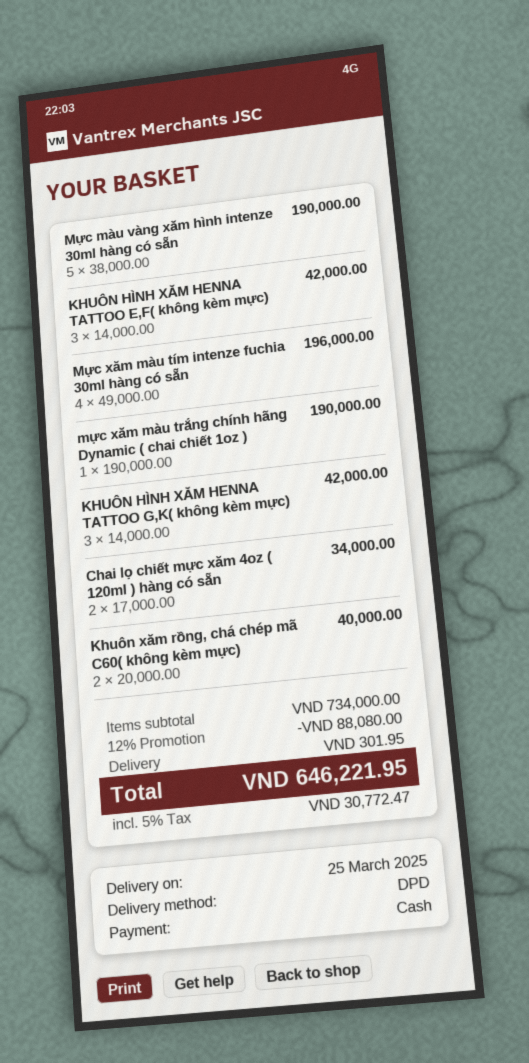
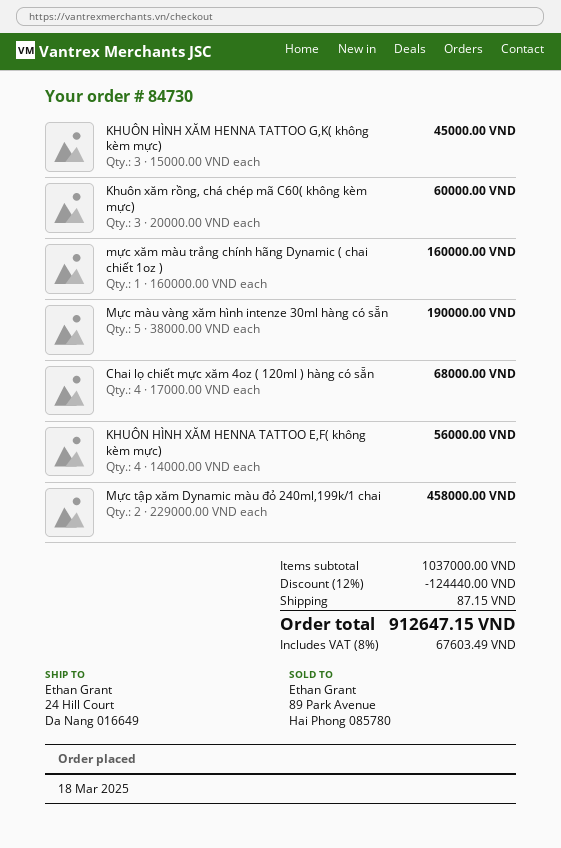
KHUÔN HÌNH XĂM HENNA TATTOO E,F( không kèm mực): 3 x 14000.00 = 42000.00 -> 4 x 14000.00 = 56000.00
Mực xăm màu tím intenze fuchia 30ml hàng có sẵn: 4 x 49000.00 = 196000.00 -> none
mực xăm màu trắng chính hãng Dynamic ( chai chiết 1oz ): 1 x 190000.00 = 190000.00 -> 1 x 160000.00 = 160000.00
KHUÔN HÌNH XĂM HENNA TATTOO G,K( không kèm mực): 3 x 14000.00 = 42000.00 -> 3 x 15000.00 = 45000.00
Chai lọ chiết mực xăm 4oz ( 120ml ) hàng có sẵn: 2 x 17000.00 = 34000.00 -> 4 x 17000.00 = 68000.00
Khuôn xăm rồng, chá chép mã C60( không kèm mực): 2 x 20000.00 = 40000.00 -> 3 x 20000.00 = 60000.00
Mực tập xăm Dynamic màu đỏ 240ml,199k/1 chai: none -> 2 x 229000.00 = 458000.00
subtotal: 734000.00 -> 1037000.00
discount: 12% = 88080.00 -> 12% = 124440.00
shipping: 301.95 -> 87.15
tax: 5% = 30772.47 -> 8% = 67603.49
total: 646221.95 -> 912647.15

